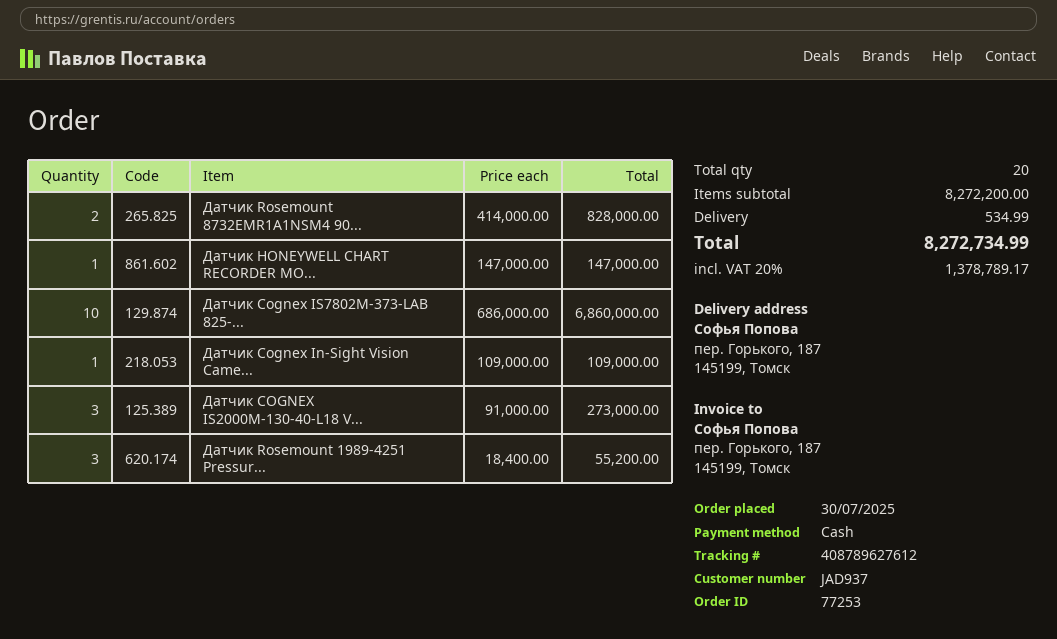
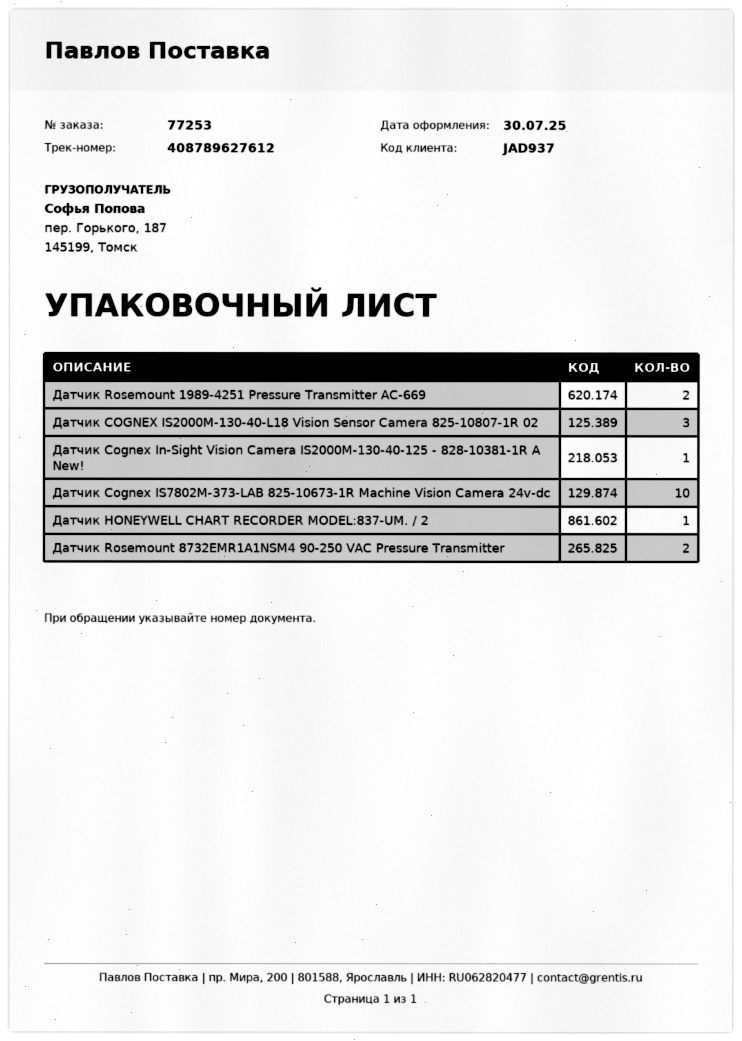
Датчик Rosemount 1989-4251 Pressur...: 3 -> 2

